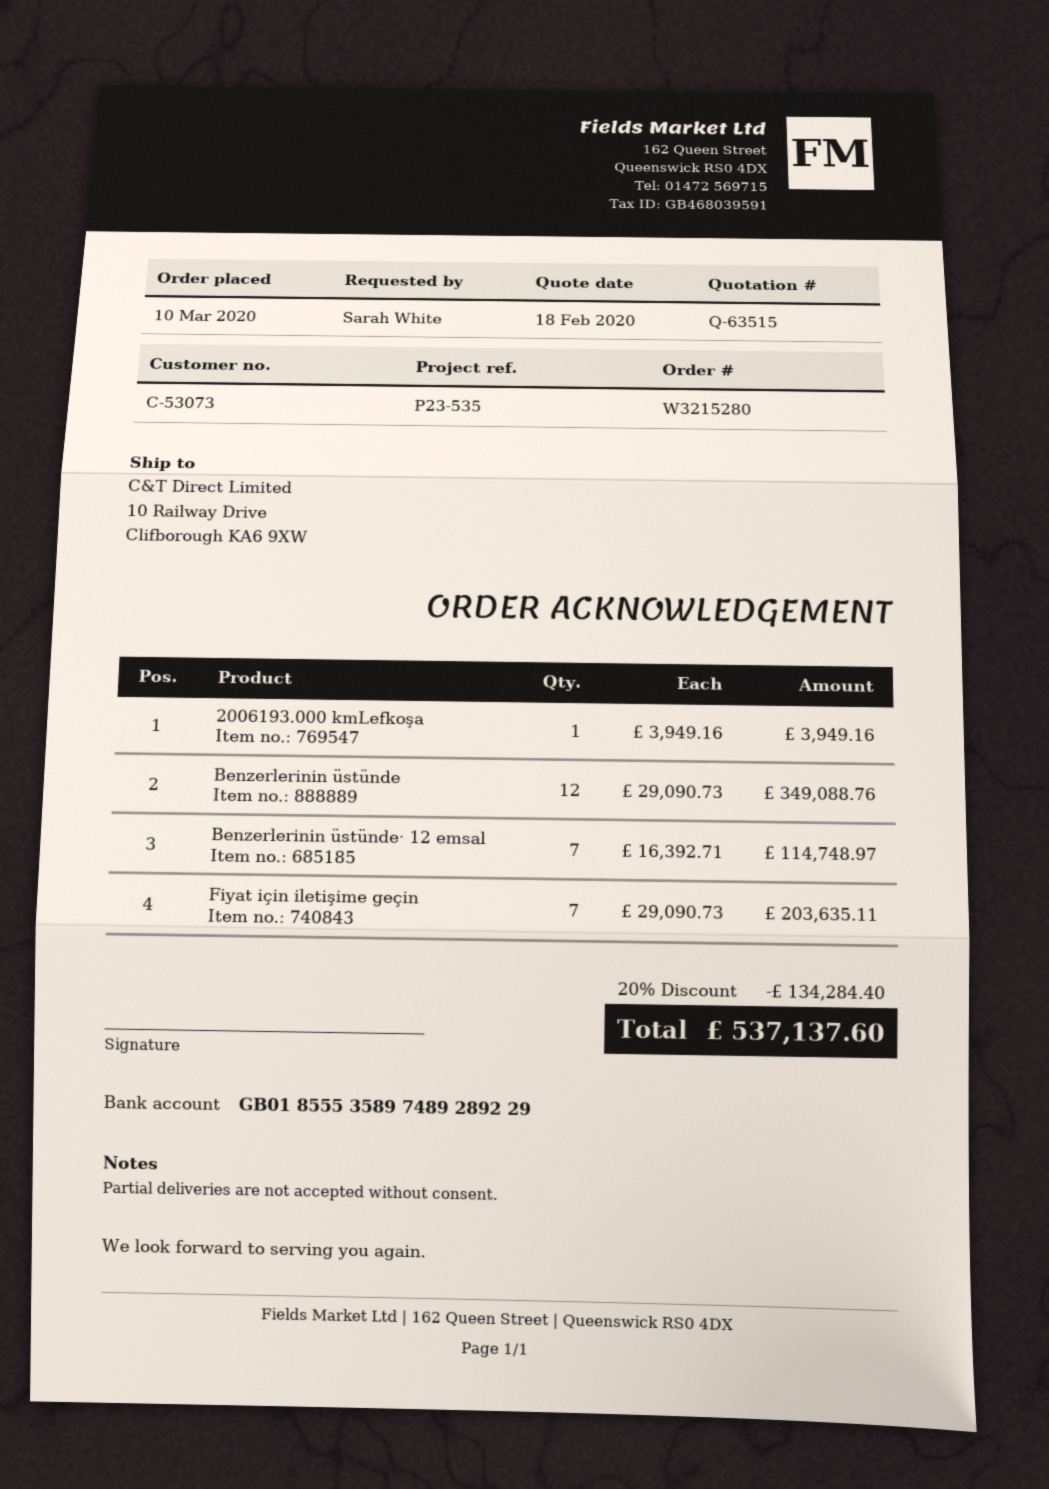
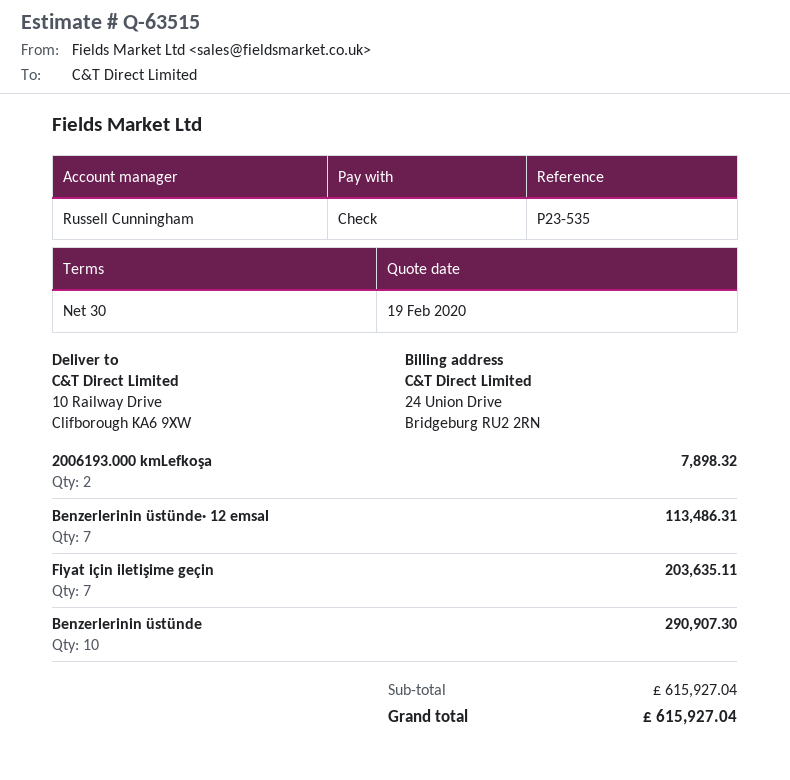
quote date: 2020-02-18 -> 2020-02-19
2006193.000 kmLefkoşa: 1 for 3949.16 -> 2 for 7898.32
Benzerlerinin üstünde: 12 for 349088.76 -> 10 for 290907.30
Benzerlerinin üstünde· 12 emsal: 7 for 114748.97 -> 7 for 113486.31
discount: 20% = 134284.40 -> none
total: 537137.60 -> 615927.04

